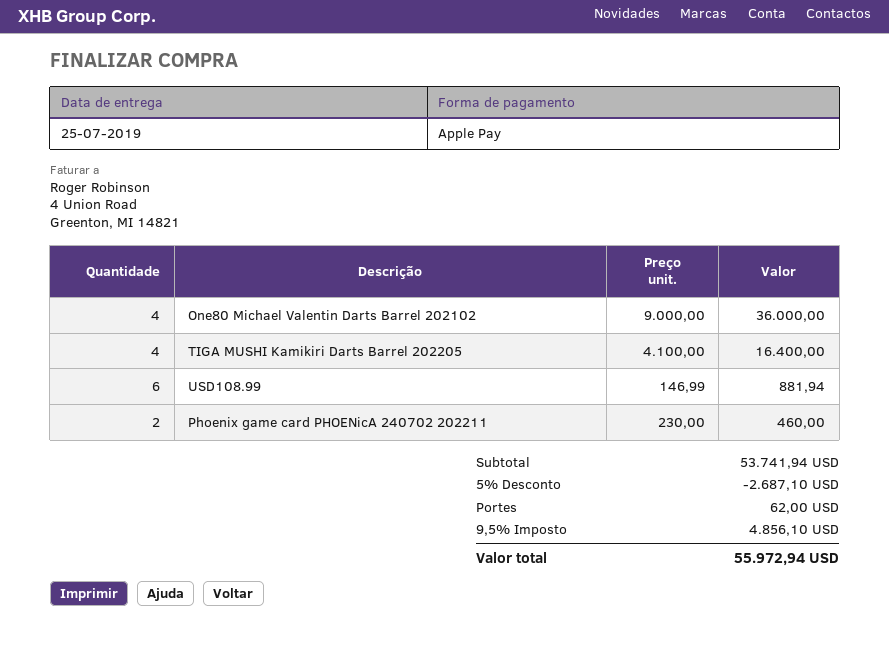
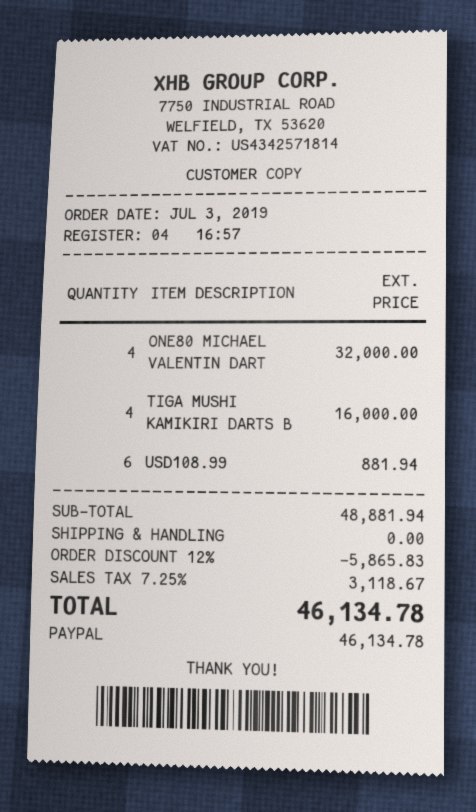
payment method: Apple Pay -> PayPal
One80 Michael Valentin Darts Barrel 202102: 4 for 36000.00 -> 4 for 32000.00
TIGA MUSHI Kamikiri Darts Barrel 202205: 4 for 16400.00 -> 4 for 16000.00
Phoenix game card PHOENicA 240702 202211: 2 for 460.00 -> none
subtotal: 53741.94 -> 48881.94
discount: 5% = 2687.10 -> 12% = 5865.83
shipping: 62.00 -> 0.00
tax: 9.5% = 4856.10 -> 7.25% = 3118.67
total: 55972.94 -> 46134.78

